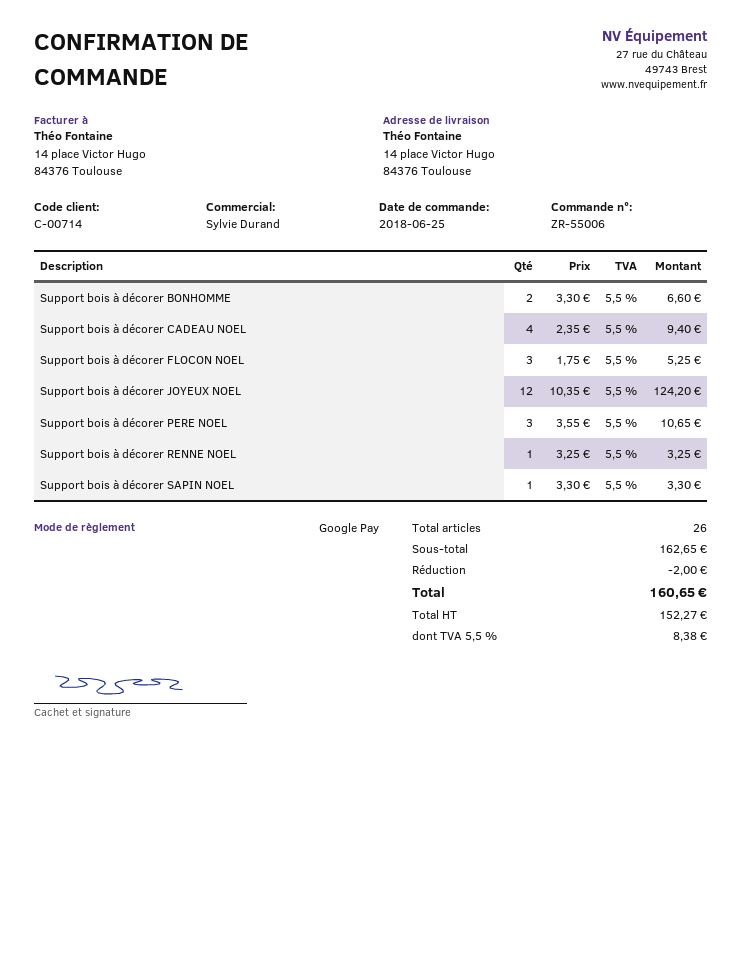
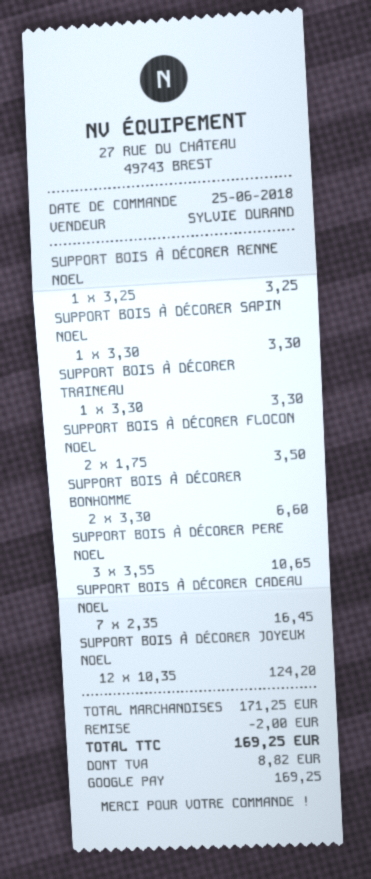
Support bois à décorer CADEAU NOEL: 4 x 2.35 = 9.40 -> 7 x 2.35 = 16.45
Support bois à décorer FLOCON NOEL: 3 x 1.75 = 5.25 -> 2 x 1.75 = 3.50
SUPPORT BOIS À DÉCORER TRAINEAU: none -> 1 x 3.30 = 3.30
subtotal: 162.65 -> 171.25
tax: 8.38 -> 8.82
total: 160.65 -> 169.25

